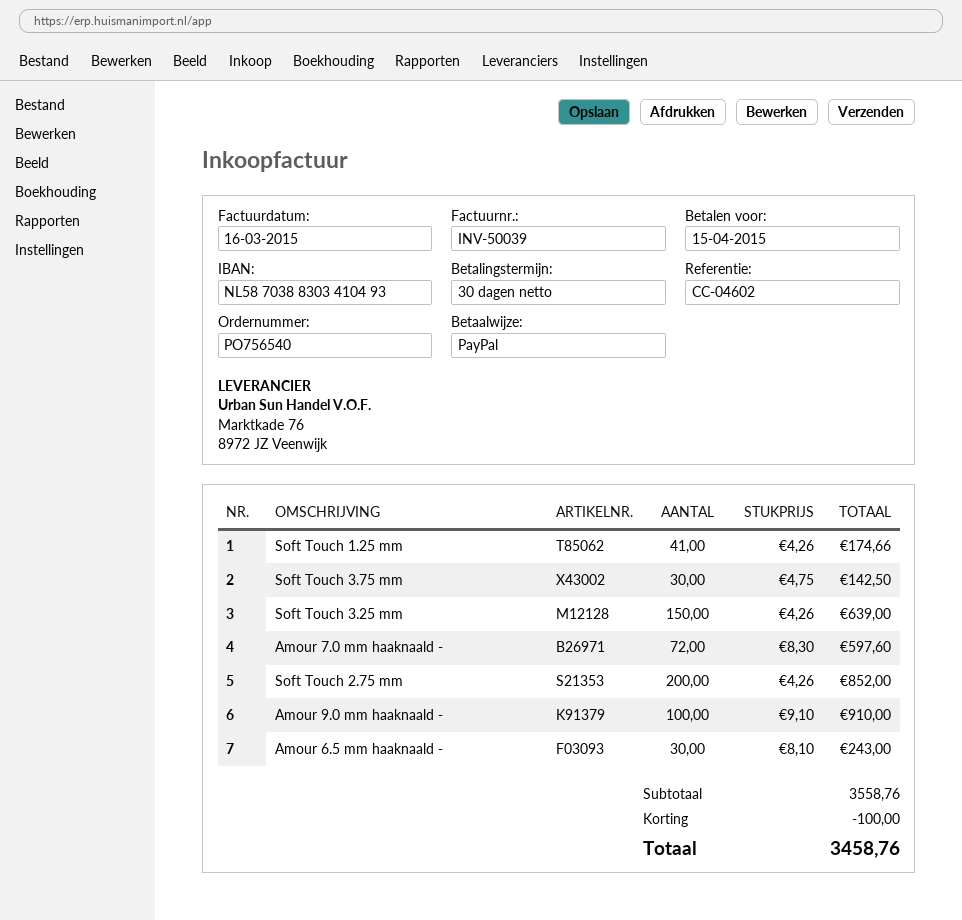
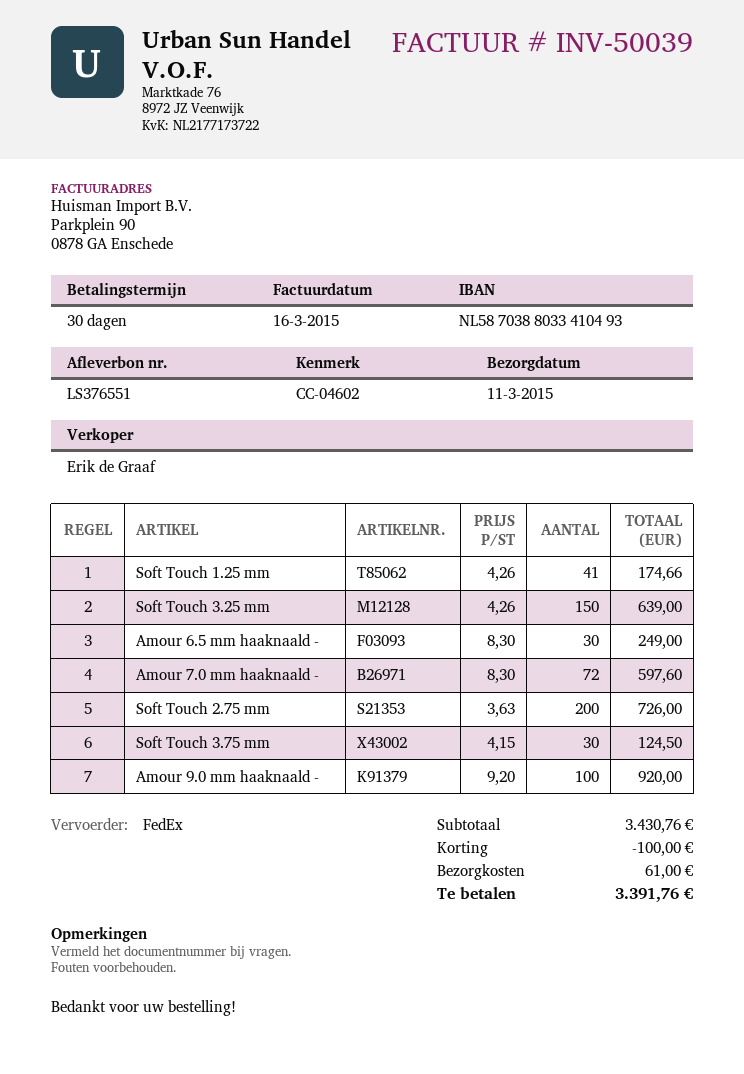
bank account: NL5870388303410493 -> NL5870388033410493
Soft Touch 3.75 mm: 30 x 4.75 = 142.50 -> 30 x 4.15 = 124.50
Soft Touch 2.75 mm: 200 x 4.26 = 852.00 -> 200 x 3.63 = 726.00
Amour 9.0 mm haaknaald -: 100 x 9.10 = 910.00 -> 100 x 9.20 = 920.00
Amour 6.5 mm haaknaald -: 30 x 8.10 = 243.00 -> 30 x 8.30 = 249.00
subtotal: 3558.76 -> 3430.76
shipping: none -> 61.00
total: 3458.76 -> 3391.76

